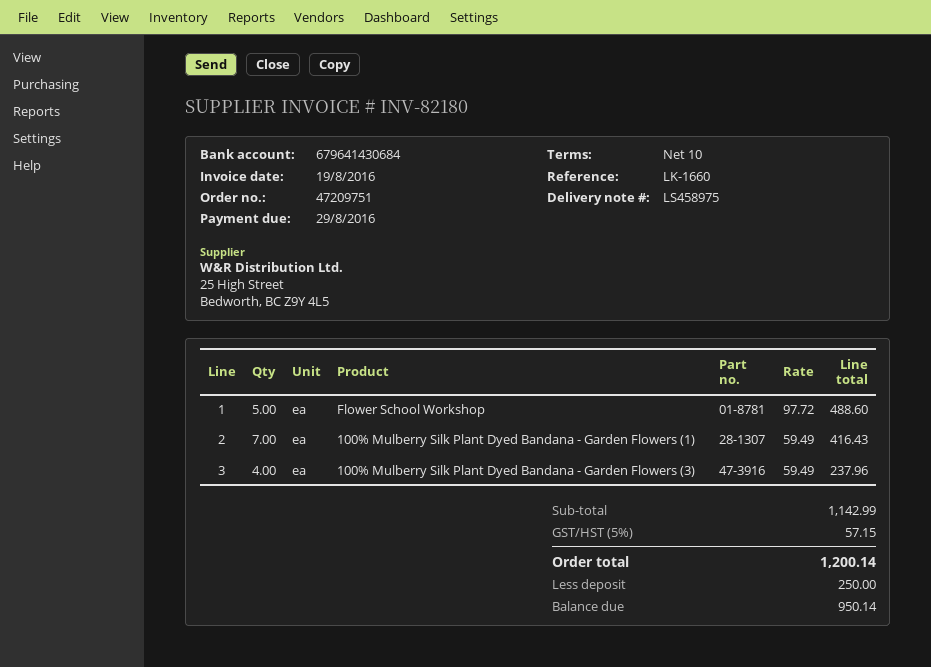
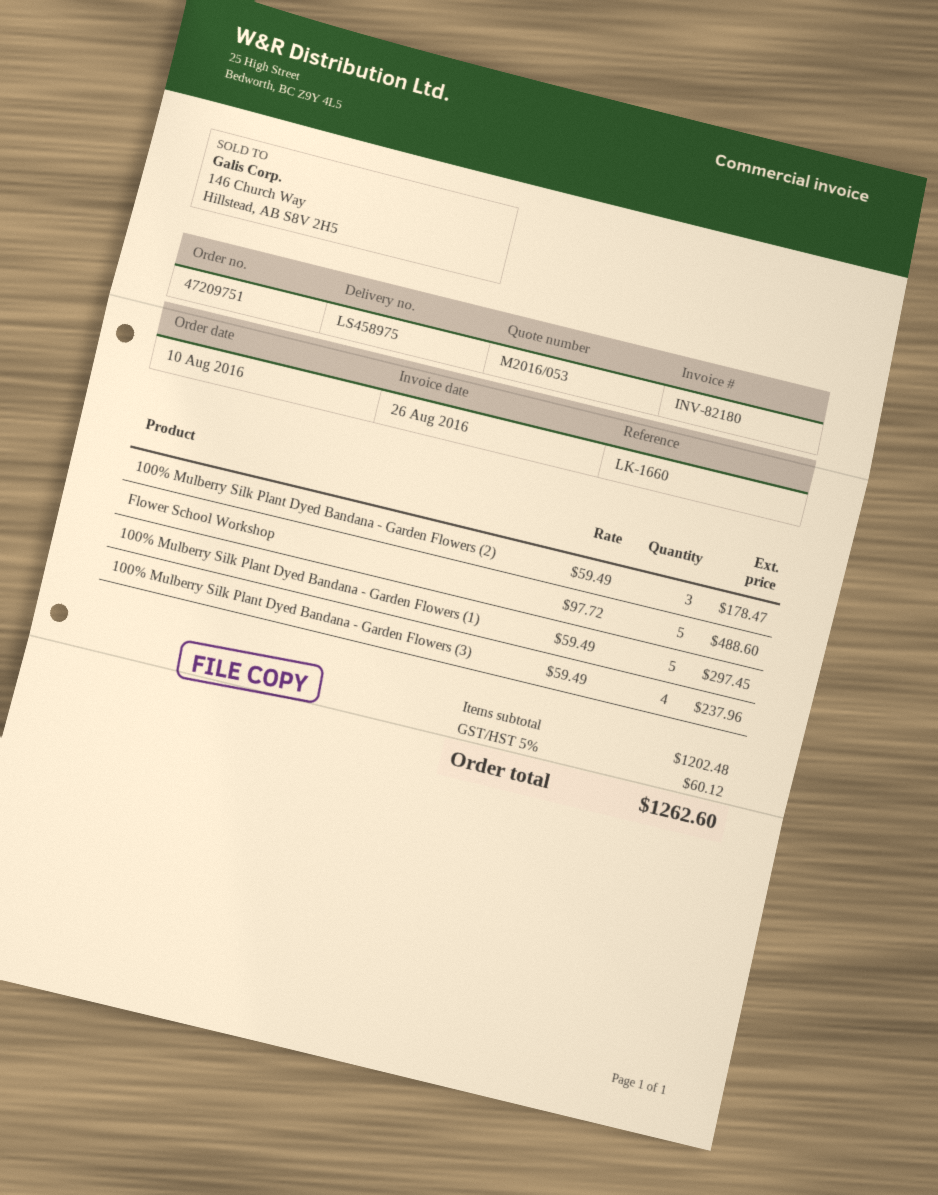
invoice date: 2016-08-19 -> 2016-08-26
100% Mulberry Silk Plant Dyed Bandana - Garden Flowers (1): 7 x 59.49 = 416.43 -> 5 x 59.49 = 297.45
100% Mulberry Silk Plant Dyed Bandana - Garden Flowers (2): none -> 3 x 59.49 = 178.47
subtotal: 1142.99 -> 1202.48
tax: 5% = 57.15 -> 5% = 60.12
total: 1200.14 -> 1262.60

